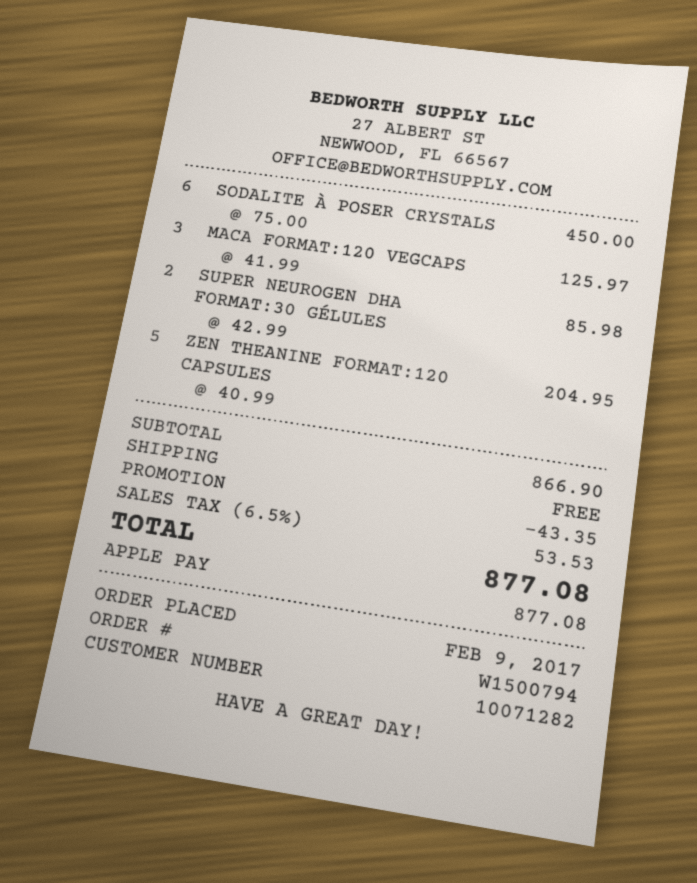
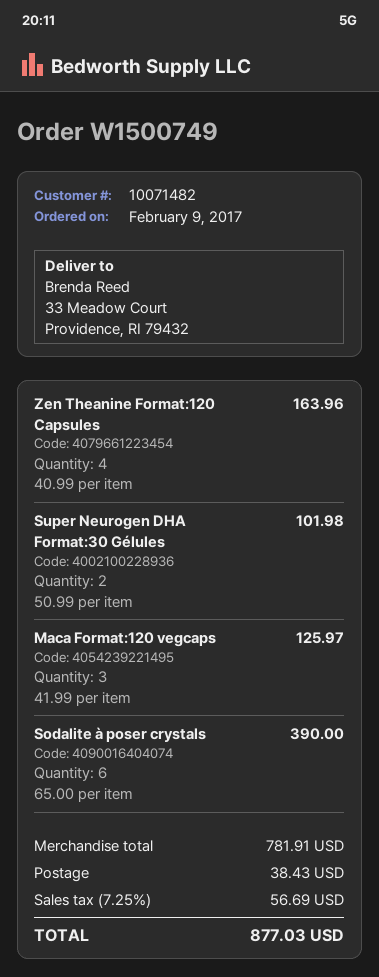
order number: W1500794 -> W1500749
customer number: 10071282 -> 10071482
SODALITE À POSER CRYSTALS: 6 x 75.00 = 450.00 -> 6 x 65.00 = 390.00
SUPER NEUROGEN DHA FORMAT:30 GÉLULES: 2 x 42.99 = 85.98 -> 2 x 50.99 = 101.98
ZEN THEANINE FORMAT:120 CAPSULES: 5 x 40.99 = 204.95 -> 4 x 40.99 = 163.96
subtotal: 866.90 -> 781.91
discount: 43.35 -> none
shipping: 0.00 -> 38.43
tax: 6.5% = 53.53 -> 7.25% = 56.69
total: 877.08 -> 877.03

